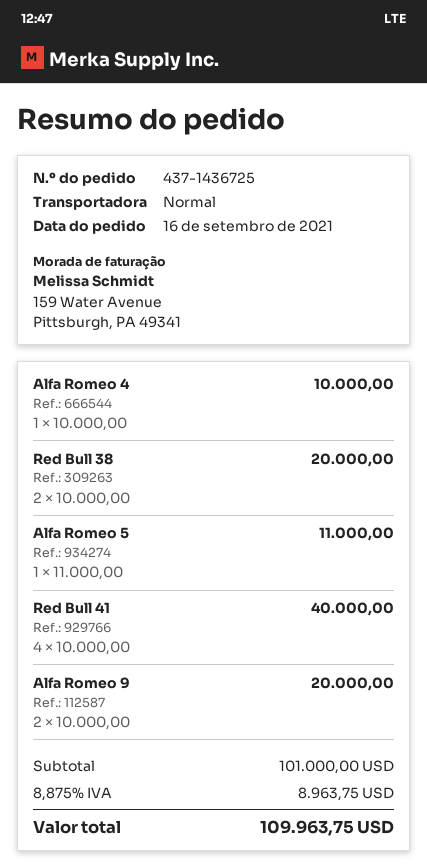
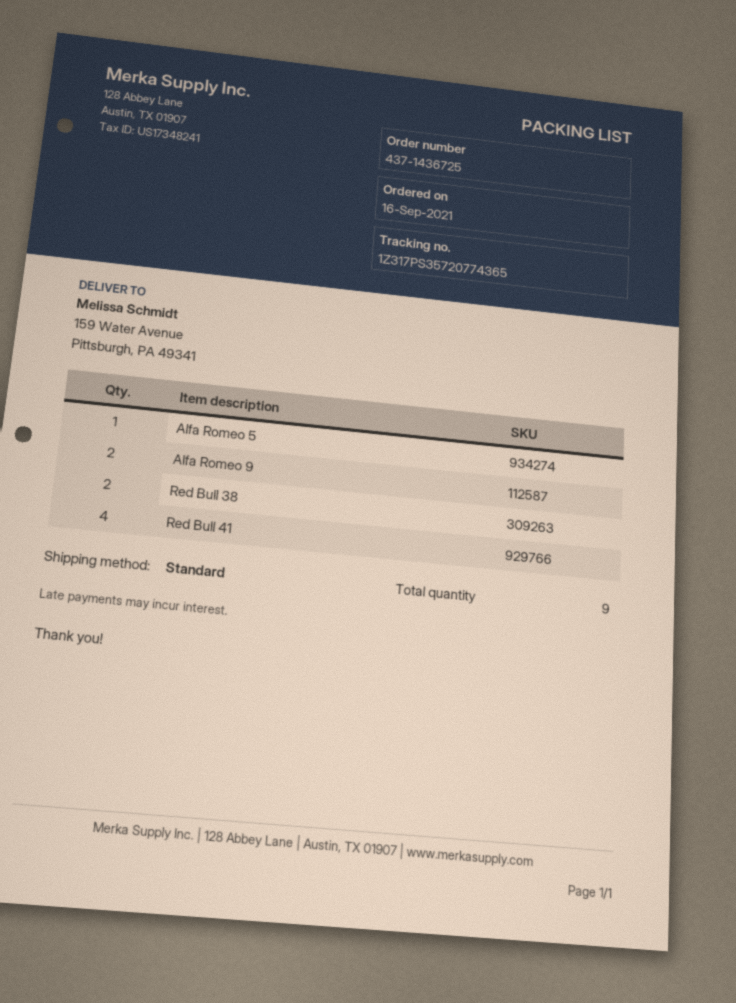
Alfa Romeo 4: 1 -> none

